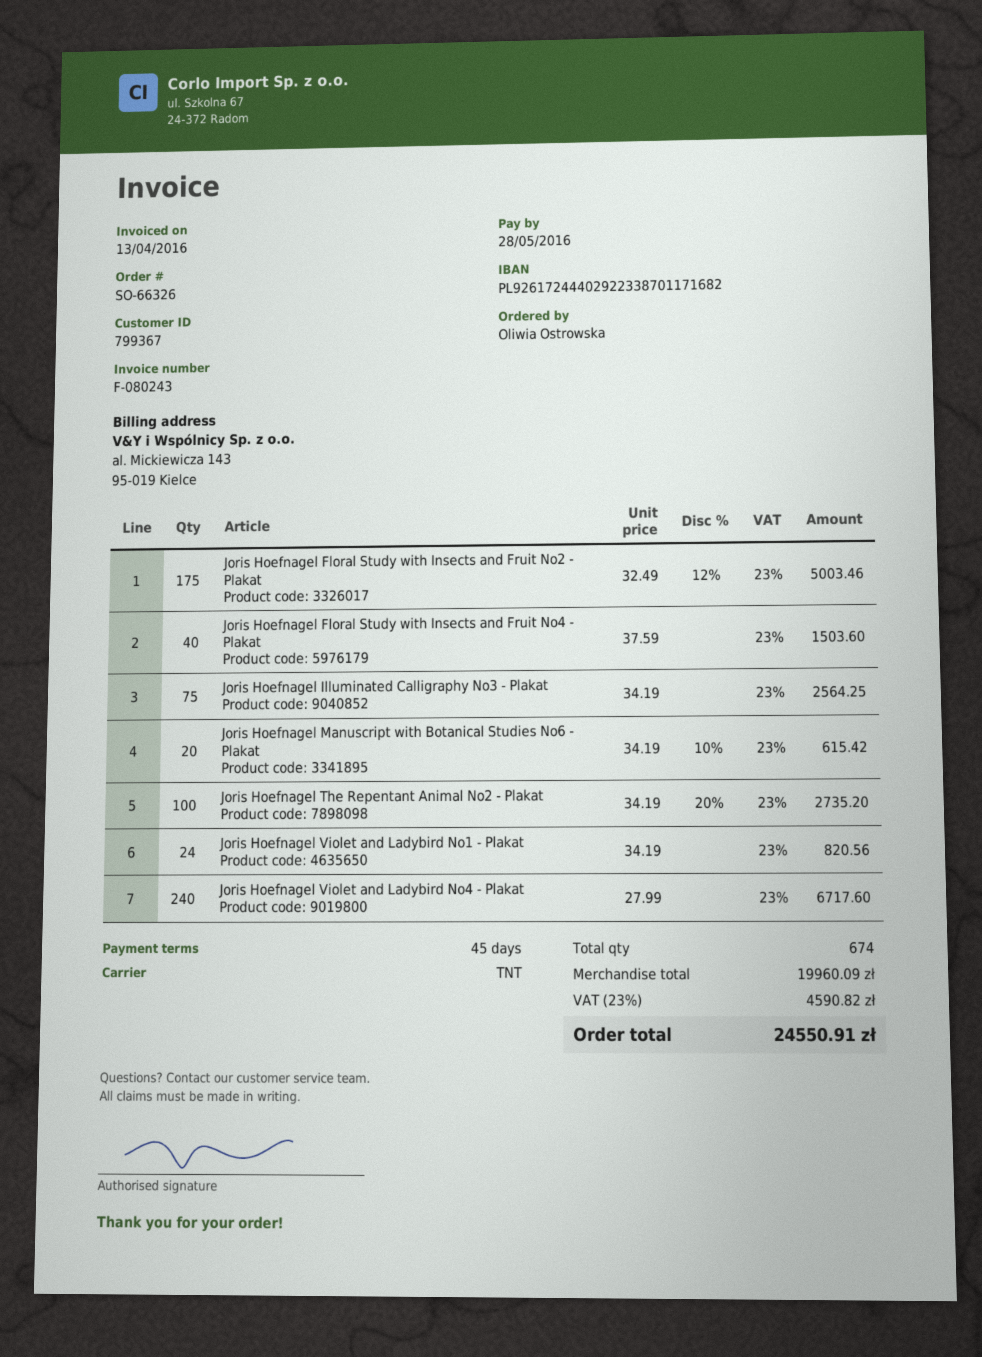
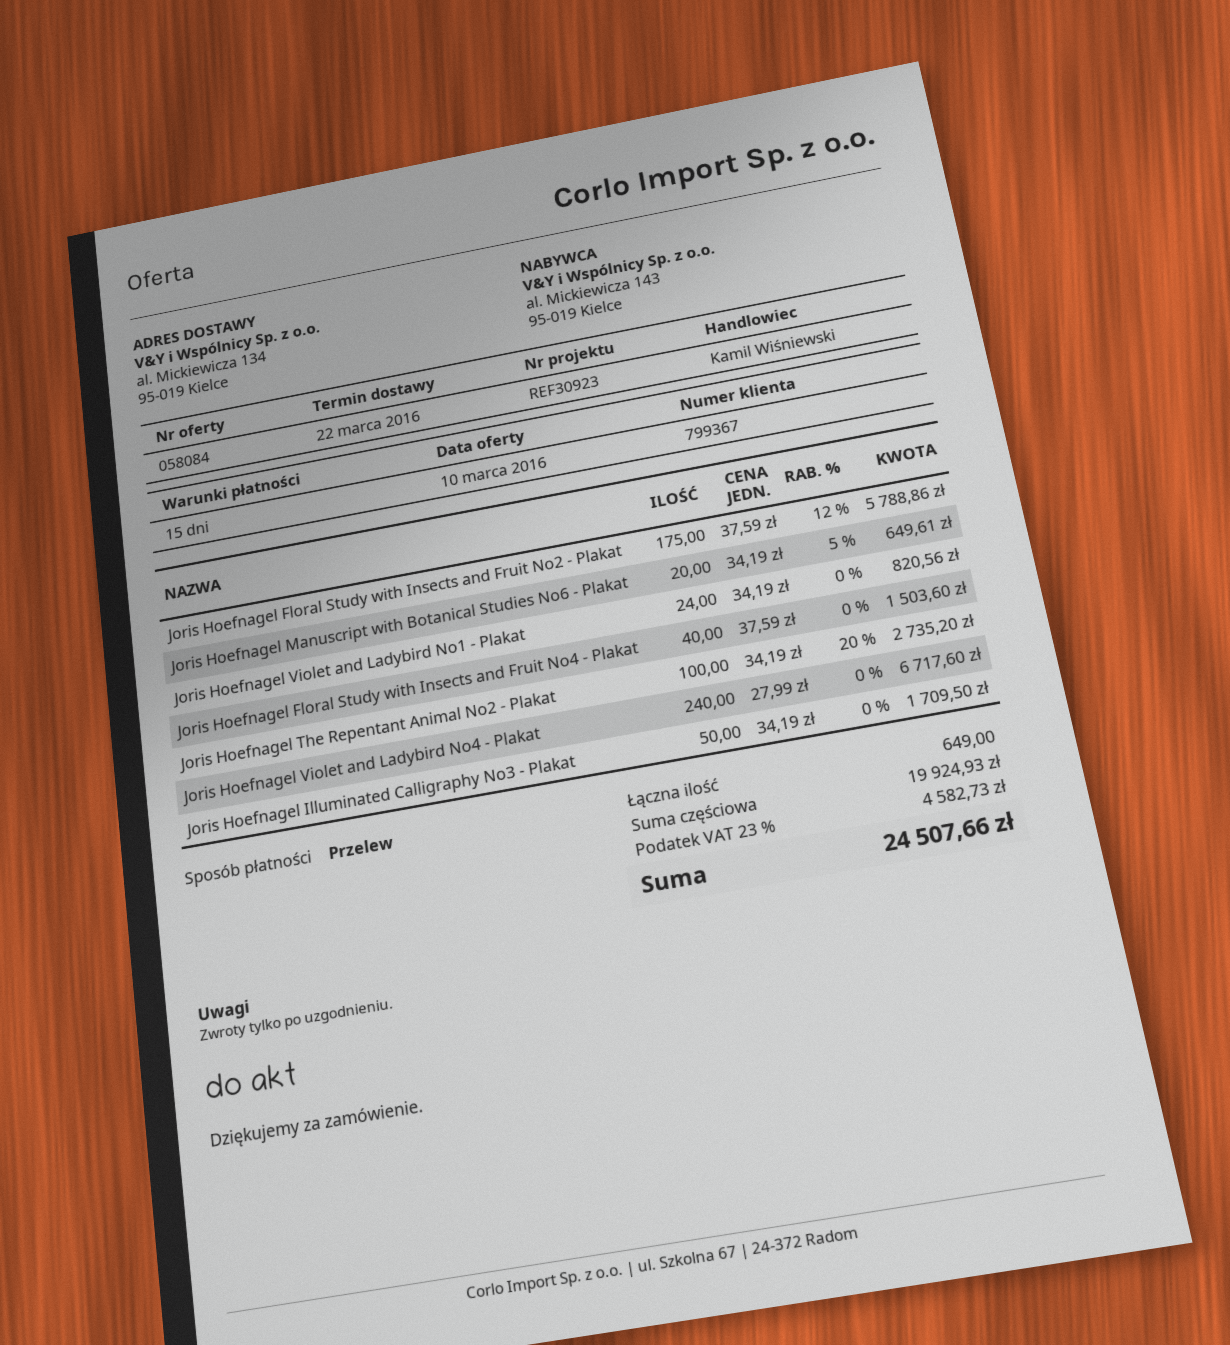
payment terms: 45 days -> 15 days
Joris Hoefnagel Floral Study with Insects and Fruit No2 - Plakat: 175 x 32.49 - 12% = 5003.46 -> 175 x 37.59 - 12% = 5788.86
Joris Hoefnagel Illuminated Calligraphy No3 - Plakat: 75 x 34.19 = 2564.25 -> 50 x 34.19 = 1709.50
Joris Hoefnagel Manuscript with Botanical Studies No6 - Plakat: 20 x 34.19 - 10% = 615.42 -> 20 x 34.19 - 5% = 649.61
total quantity: 674 -> 649
subtotal: 19960.09 -> 19924.93
tax: 23% = 4590.82 -> 23% = 4582.73
total: 24550.91 -> 24507.66

